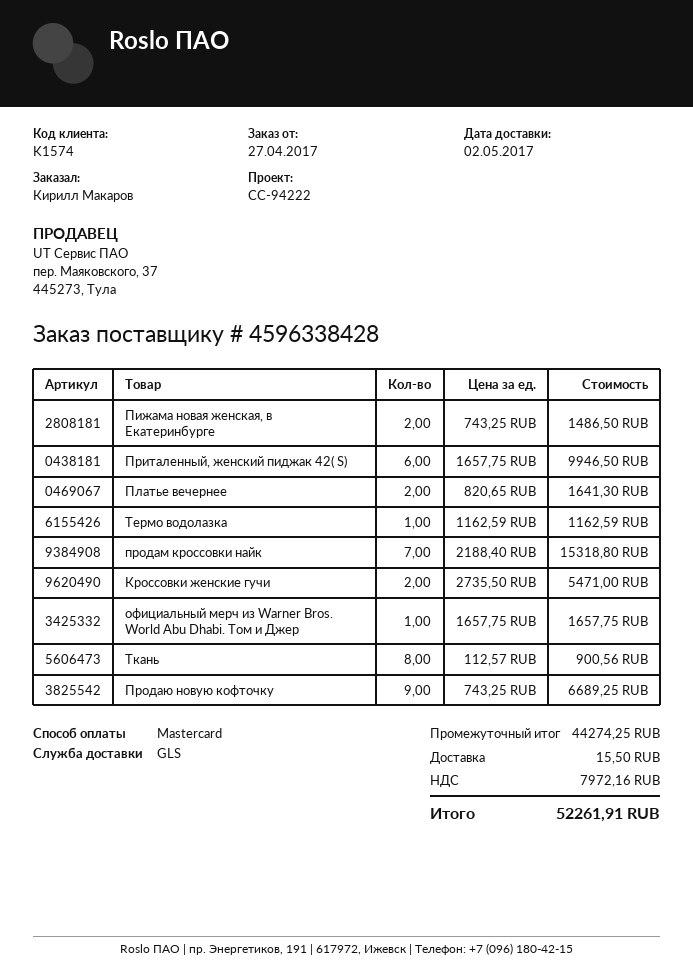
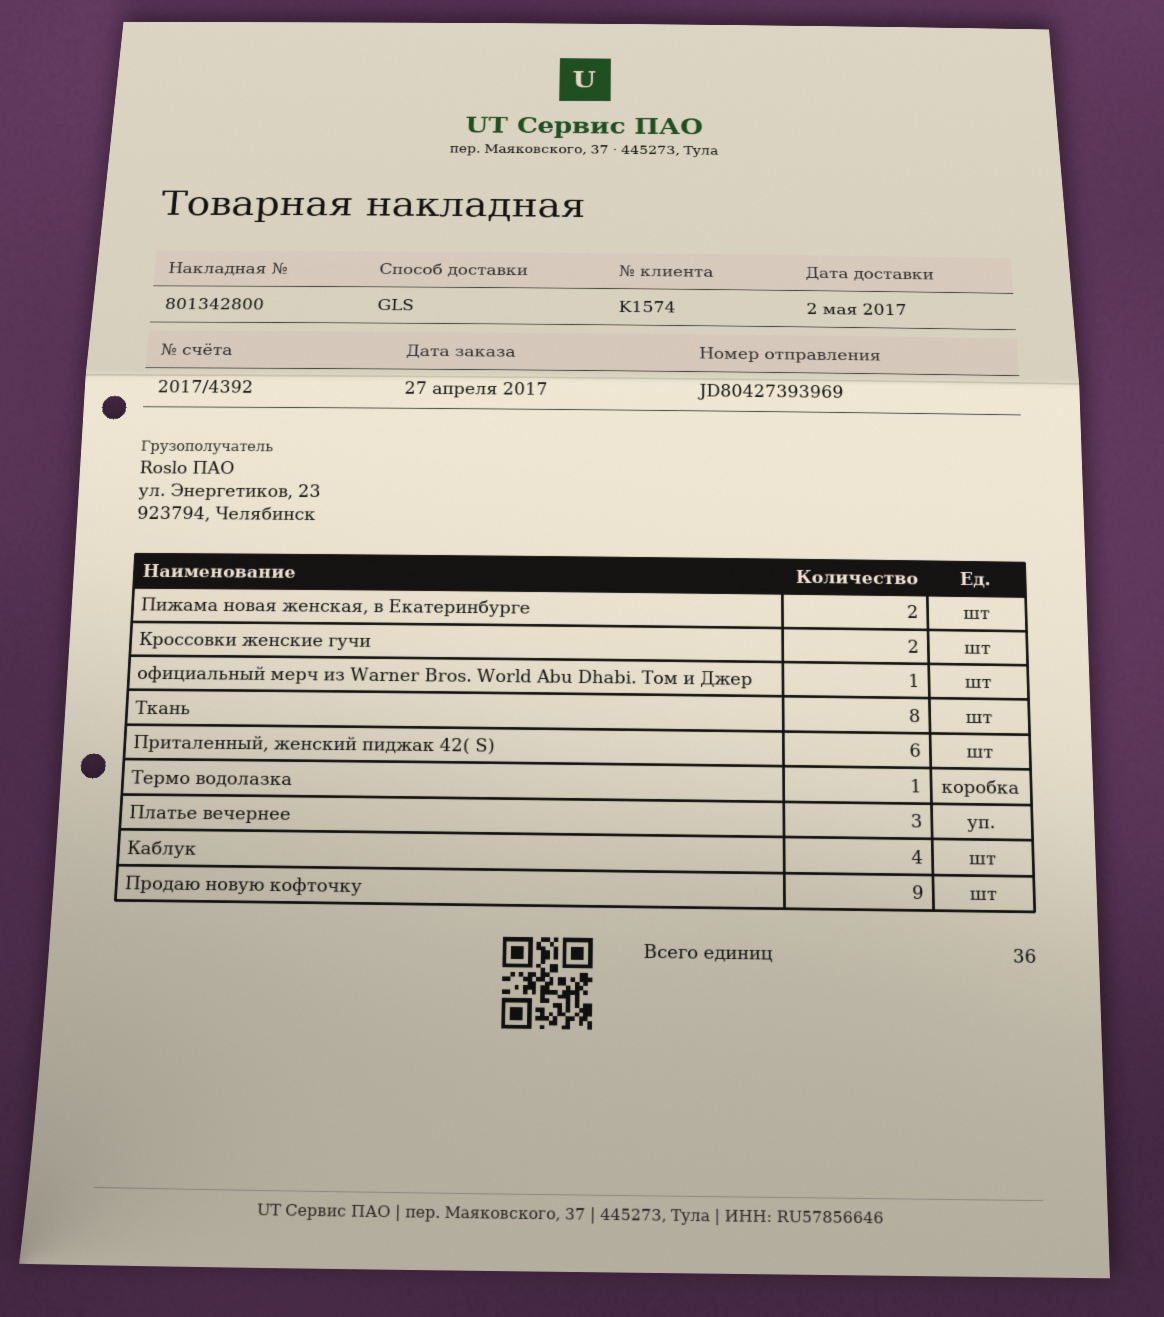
Платье вечернее: 2 -> 3
продам кроссовки найк: 7 -> none
Каблук: none -> 4

